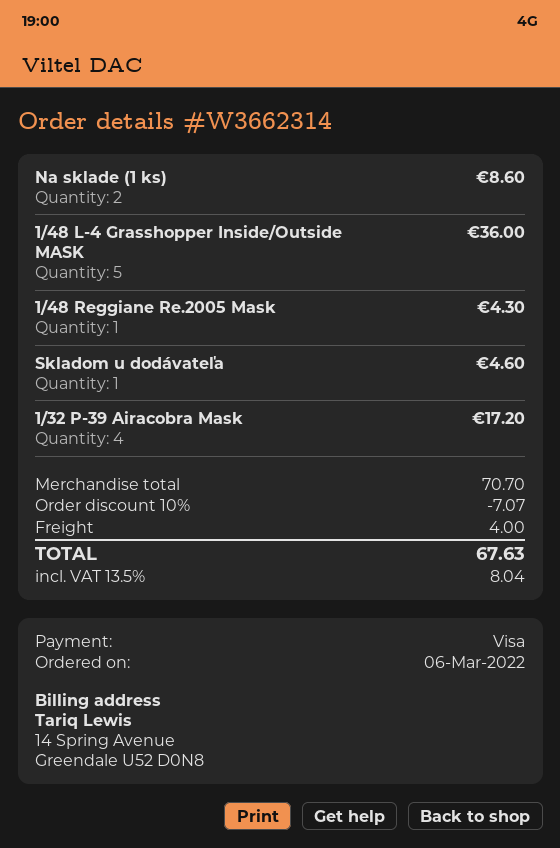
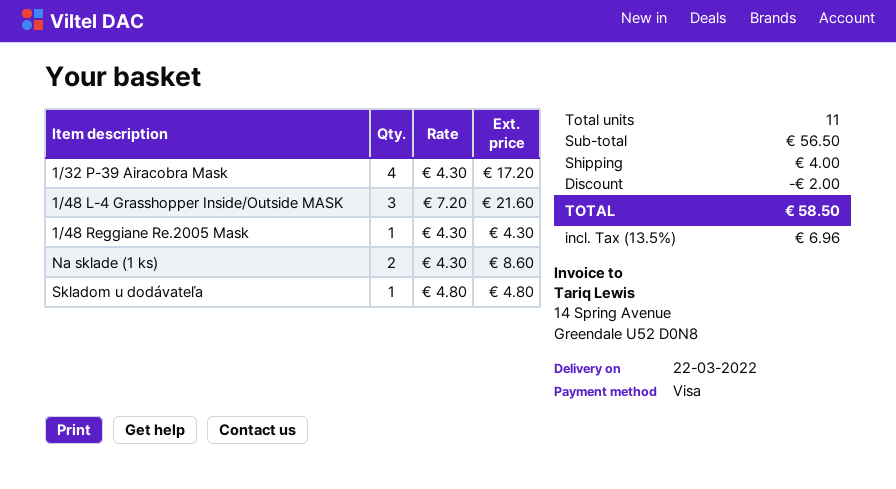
1/48 L-4 Grasshopper Inside/Outside MASK: 5 for 36.00 -> 3 for 21.60
Skladom u dodávateľa: 1 for 4.60 -> 1 for 4.80
subtotal: 70.70 -> 56.50
discount: 7.07 -> 2.00
tax: 13.5% = 8.04 -> 13.5% = 6.96
total: 67.63 -> 58.50

